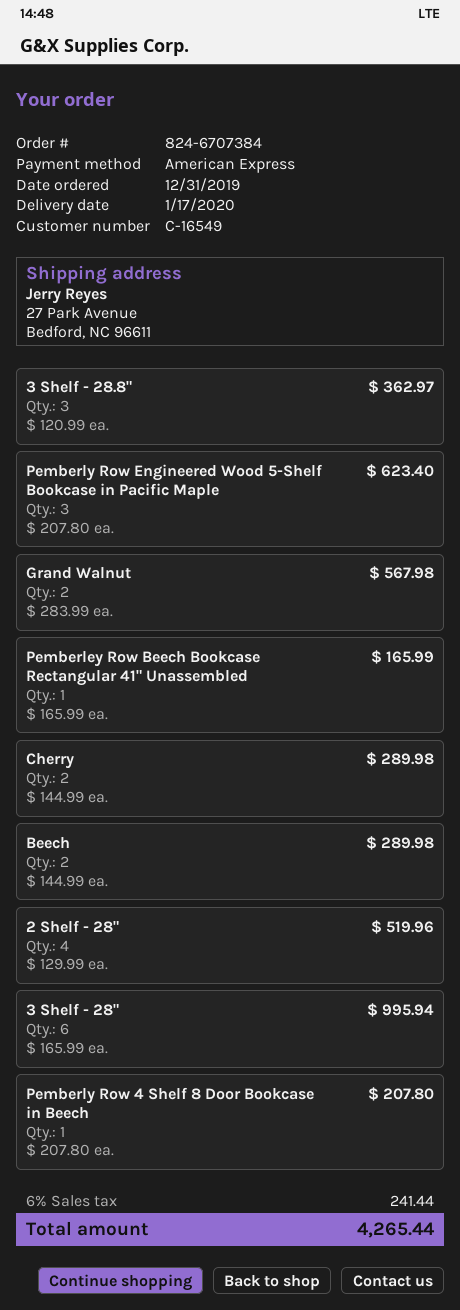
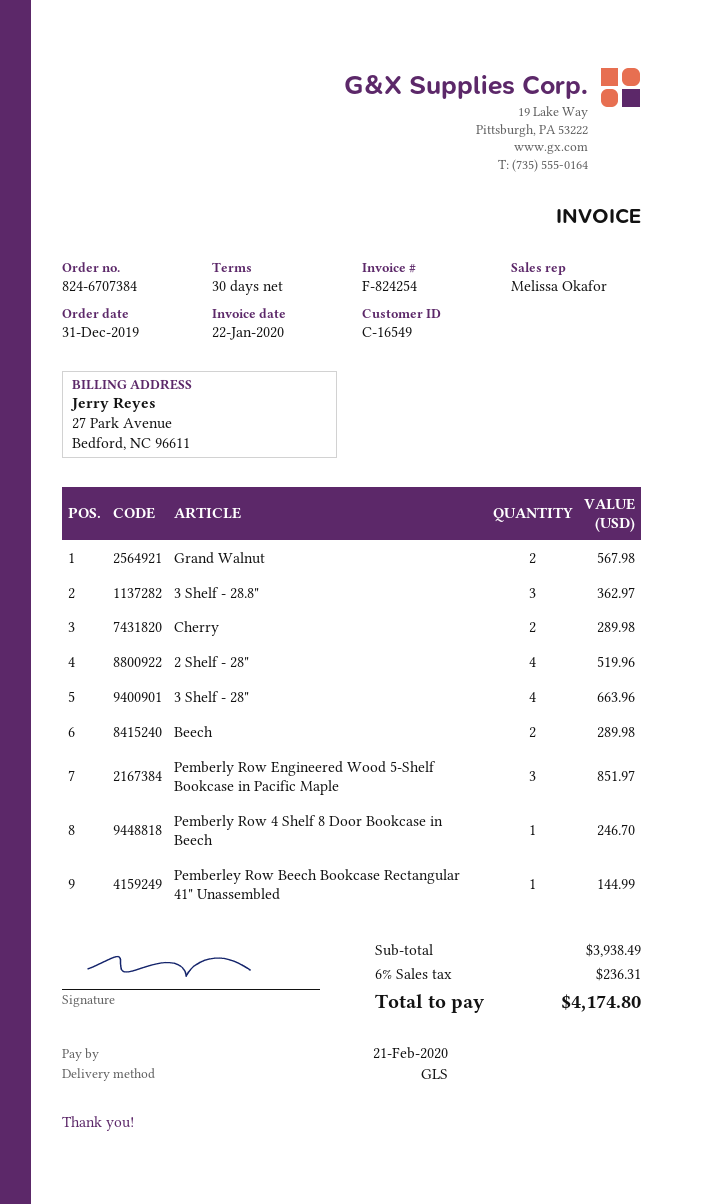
Pemberly Row Engineered Wood 5-Shelf Bookcase in Pacific Maple: 3 for 623.40 -> 3 for 851.97
Pemberley Row Beech Bookcase Rectangular 41" Unassembled: 1 for 165.99 -> 1 for 144.99
3 Shelf - 28": 6 for 995.94 -> 4 for 663.96
Pemberly Row 4 Shelf 8 Door Bookcase in Beech: 1 for 207.80 -> 1 for 246.70
tax: 6% = 241.44 -> 6% = 236.31
total: 4265.44 -> 4174.80

